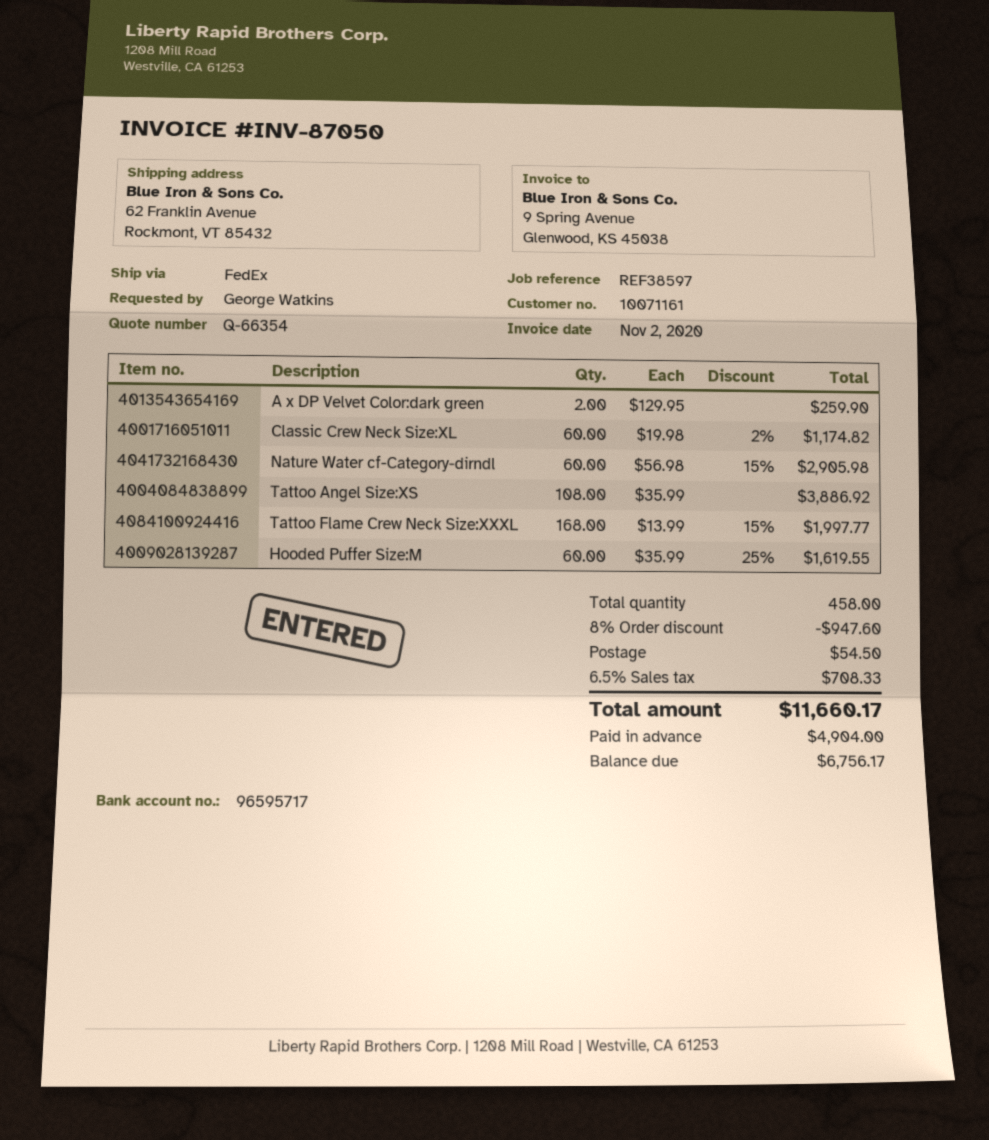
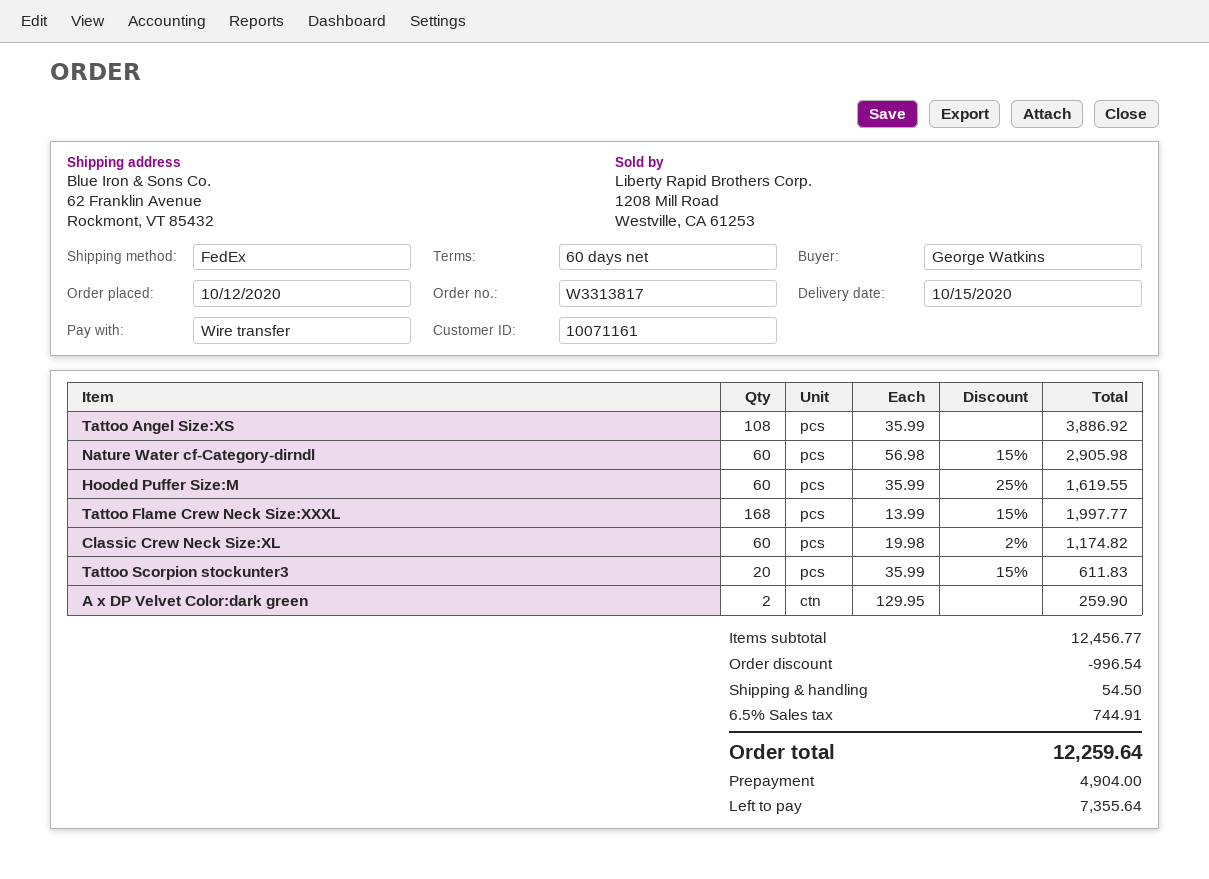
Tattoo Scorpion stockunter3: none -> 20 x 35.99 - 15% = 611.83
discount: 947.60 -> 996.54
tax: 6.5% = 708.33 -> 6.5% = 744.91
total: 11660.17 -> 12259.64
balance: 6756.17 -> 7355.64

